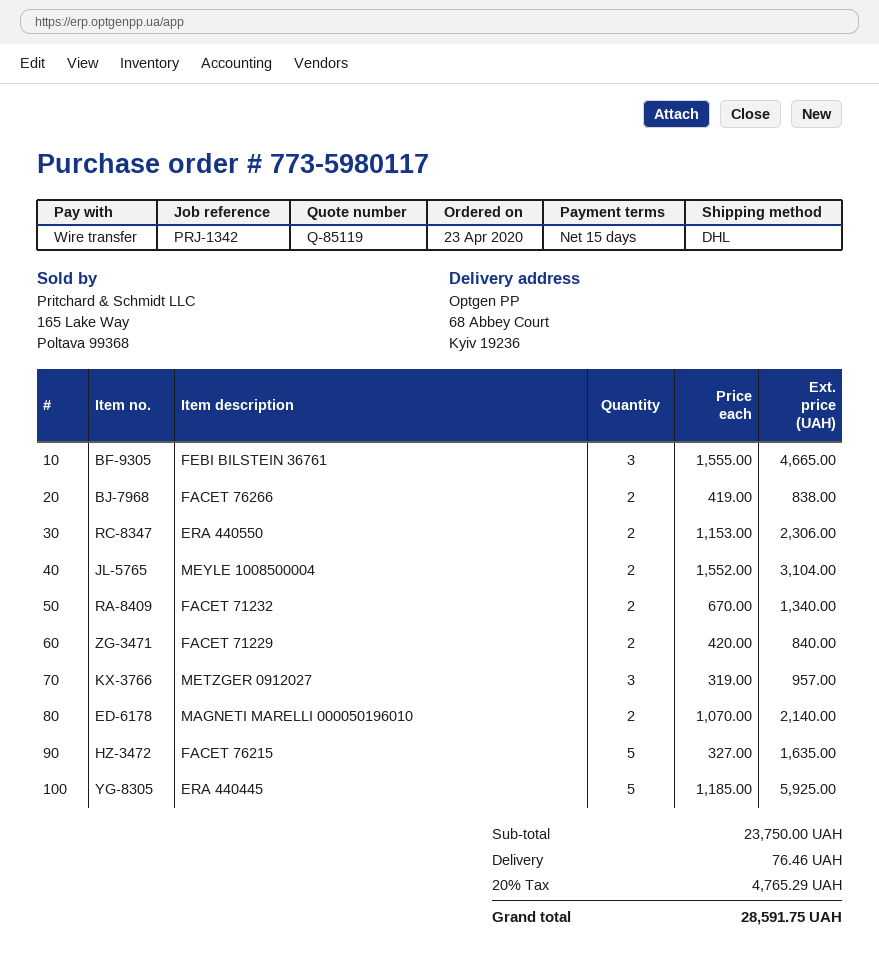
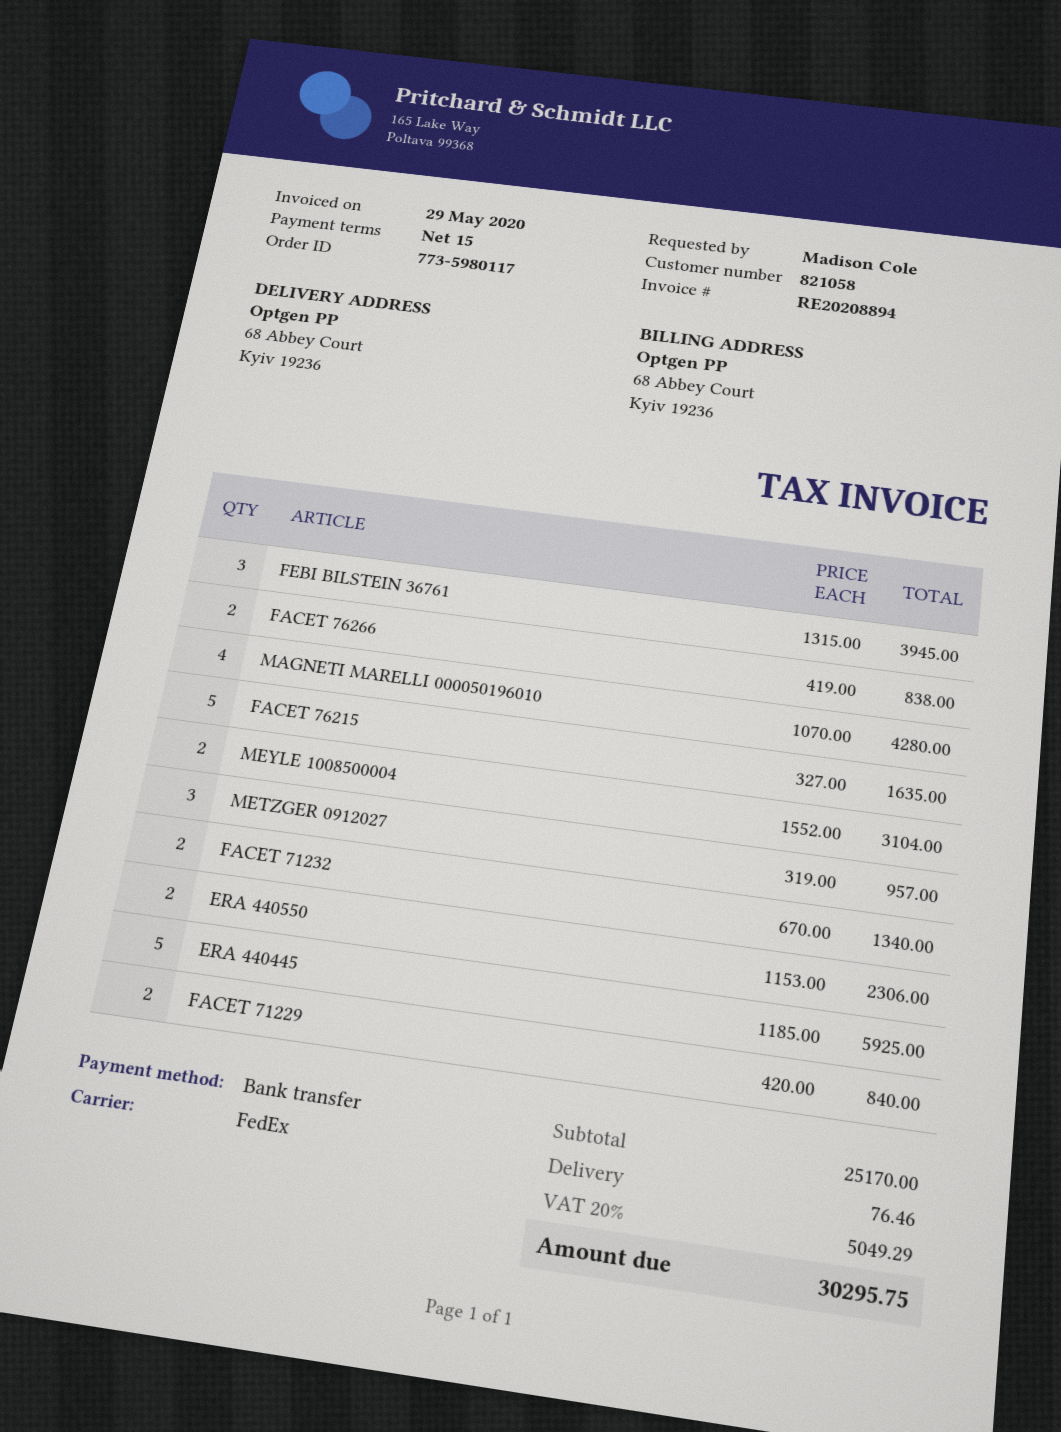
shipping method: DHL -> FedEx
FEBI BILSTEIN 36761: 3 x 1555.00 = 4665.00 -> 3 x 1315.00 = 3945.00
MAGNETI MARELLI 000050196010: 2 x 1070.00 = 2140.00 -> 4 x 1070.00 = 4280.00
subtotal: 23750.00 -> 25170.00
tax: 20% = 4765.29 -> 20% = 5049.29
total: 28591.75 -> 30295.75

